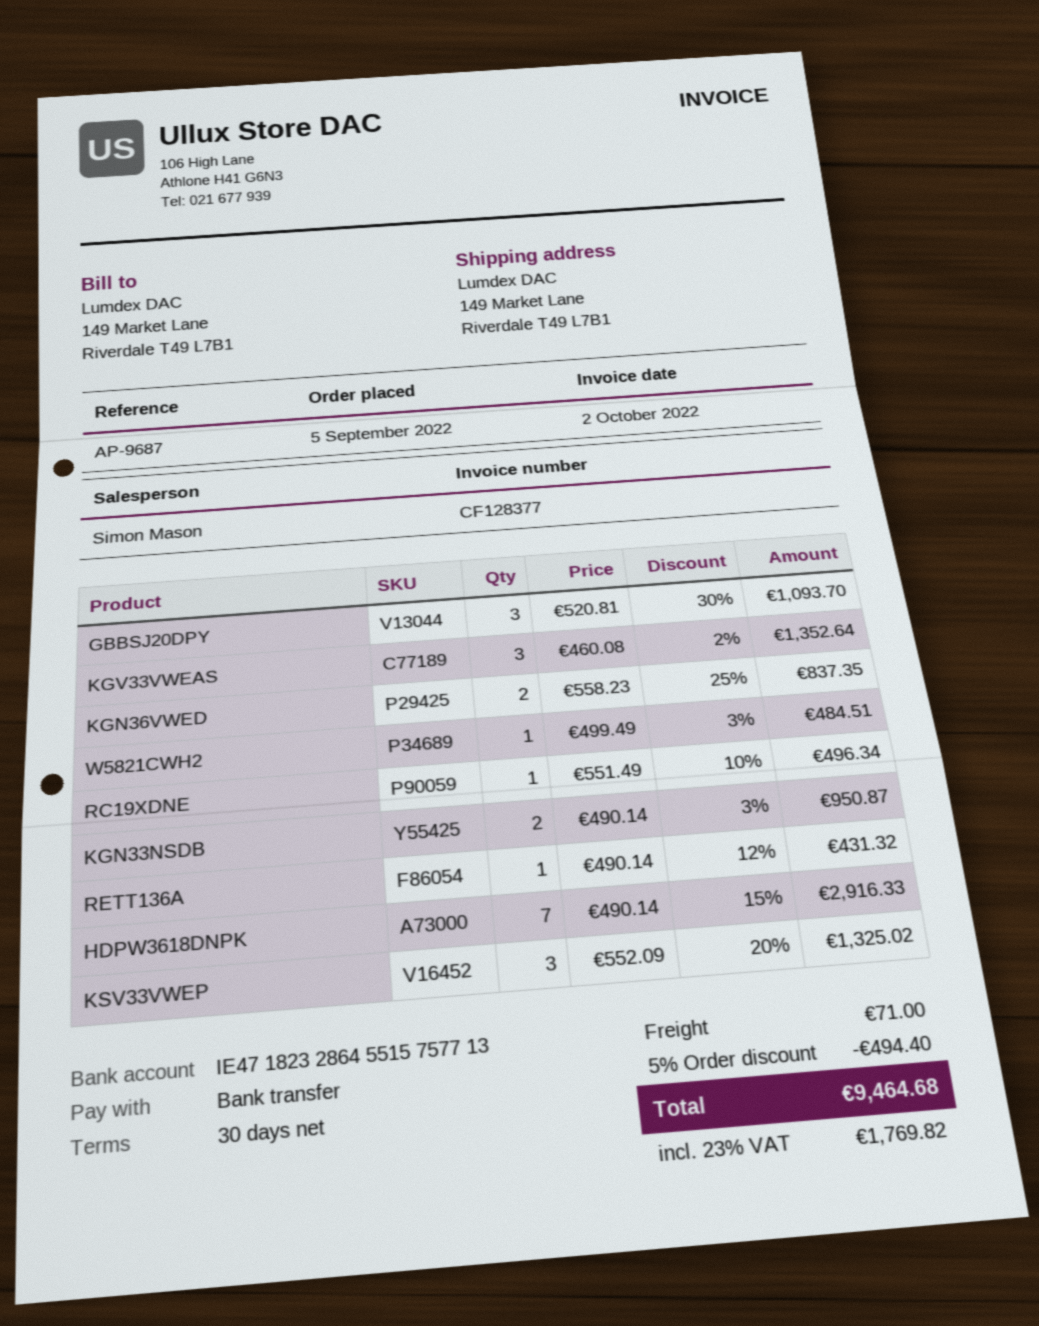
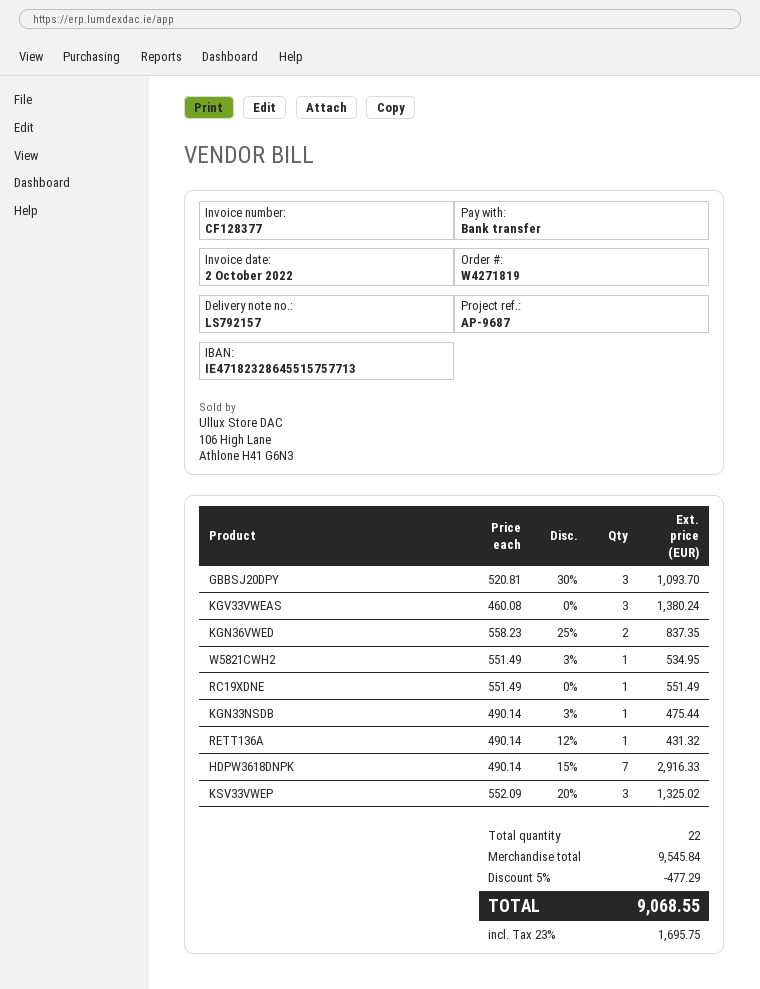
KGV33VWEAS: 3 x 460.08 - 2% = 1352.64 -> 3 x 460.08 = 1380.24
W5821CWH2: 1 x 499.49 - 3% = 484.51 -> 1 x 551.49 - 3% = 534.95
RC19XDNE: 1 x 551.49 - 10% = 496.34 -> 1 x 551.49 = 551.49
KGN33NSDB: 2 x 490.14 - 3% = 950.87 -> 1 x 490.14 - 3% = 475.44
discount: 5% = 494.40 -> 5% = 477.29
shipping: 71.00 -> none
tax: 23% = 1769.82 -> 23% = 1695.75
total: 9464.68 -> 9068.55

